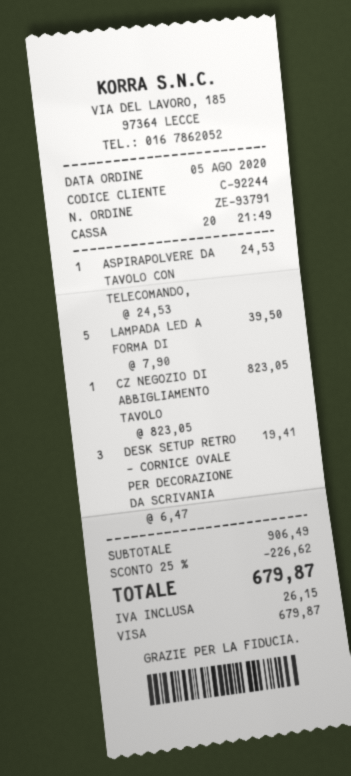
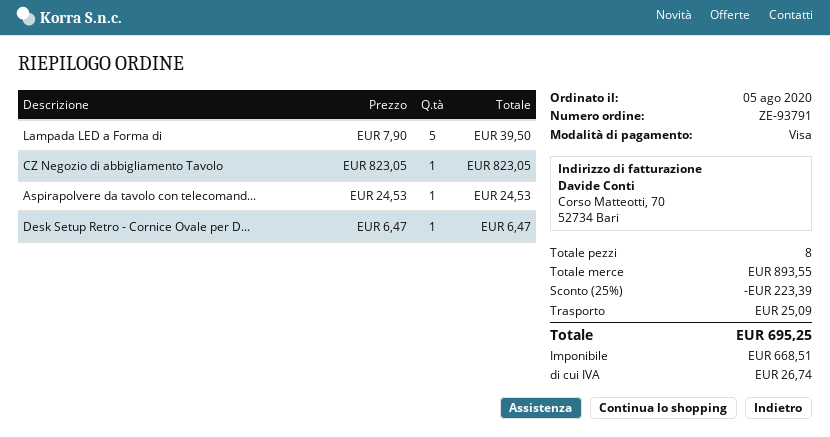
DESK SETUP RETRO - CORNICE OVALE PER DECORAZIONE DA SCRIVANIA: 3 x 6.47 = 19.41 -> 1 x 6.47 = 6.47
subtotal: 906.49 -> 893.55
discount: 25% = 226.62 -> 25% = 223.39
shipping: none -> 25.09
tax: 26.15 -> 26.74
total: 679.87 -> 695.25

